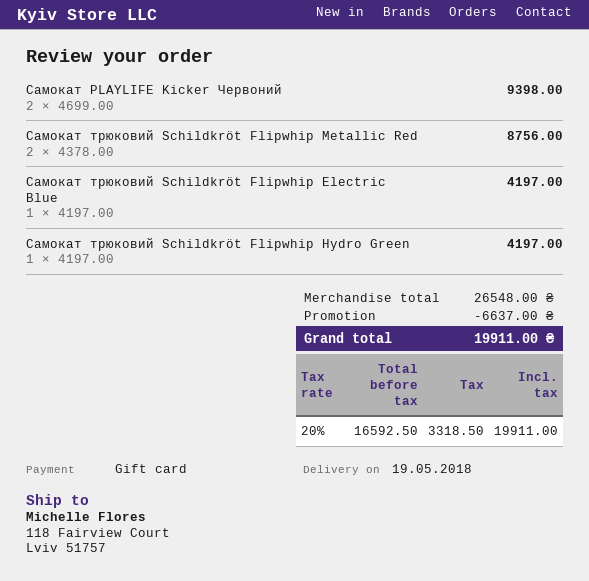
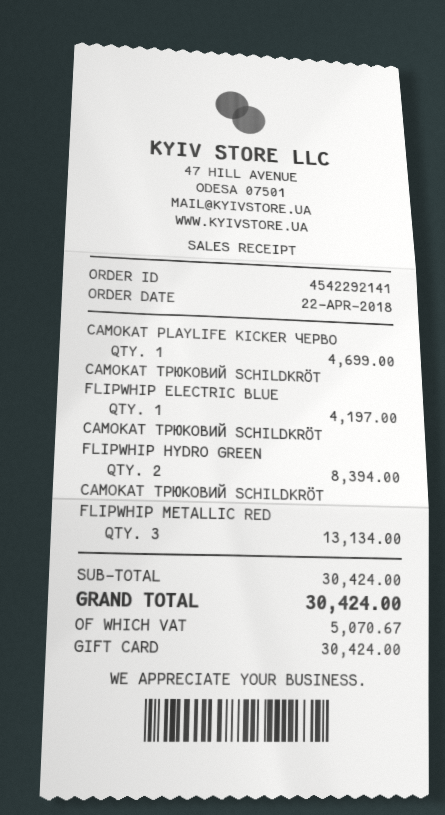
Самокат PLAYLIFE Kicker Червоний: 2 for 9398.00 -> 1 for 4699.00
Самокат трюковий Schildkröt Flipwhip Metallic Red: 2 for 8756.00 -> 3 for 13134.00
Самокат трюковий Schildkröt Flipwhip Hydro Green: 1 for 4197.00 -> 2 for 8394.00
subtotal: 26548.00 -> 30424.00
discount: 6637.00 -> none
tax: 3318.50 -> 5070.67
total: 19911.00 -> 30424.00

